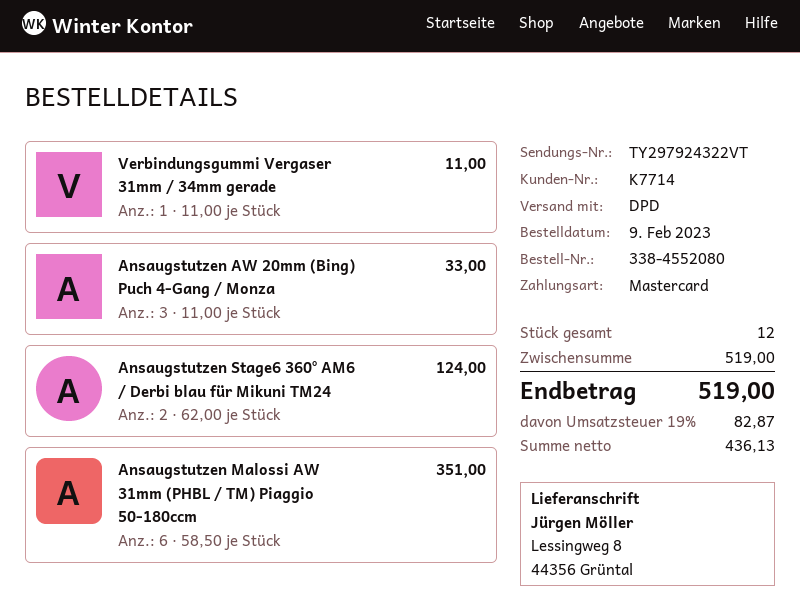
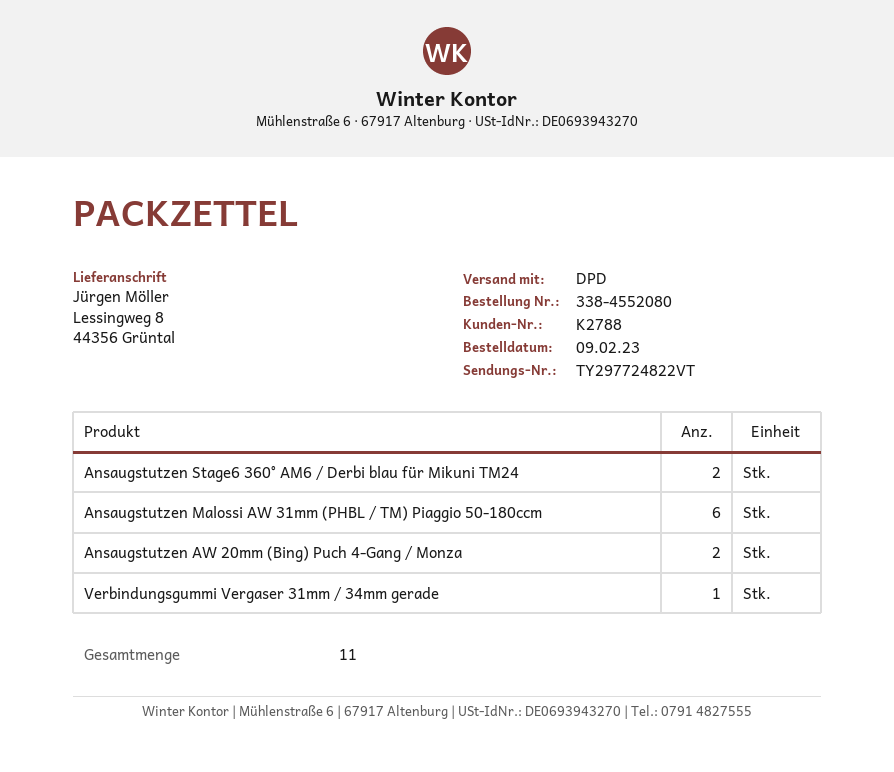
customer number: K7714 -> K2788
tracking number: TY297924322VT -> TY297724822VT
Ansaugstutzen AW 20mm (Bing) Puch 4-Gang / Monza: 3 -> 2
total quantity: 12 -> 11

